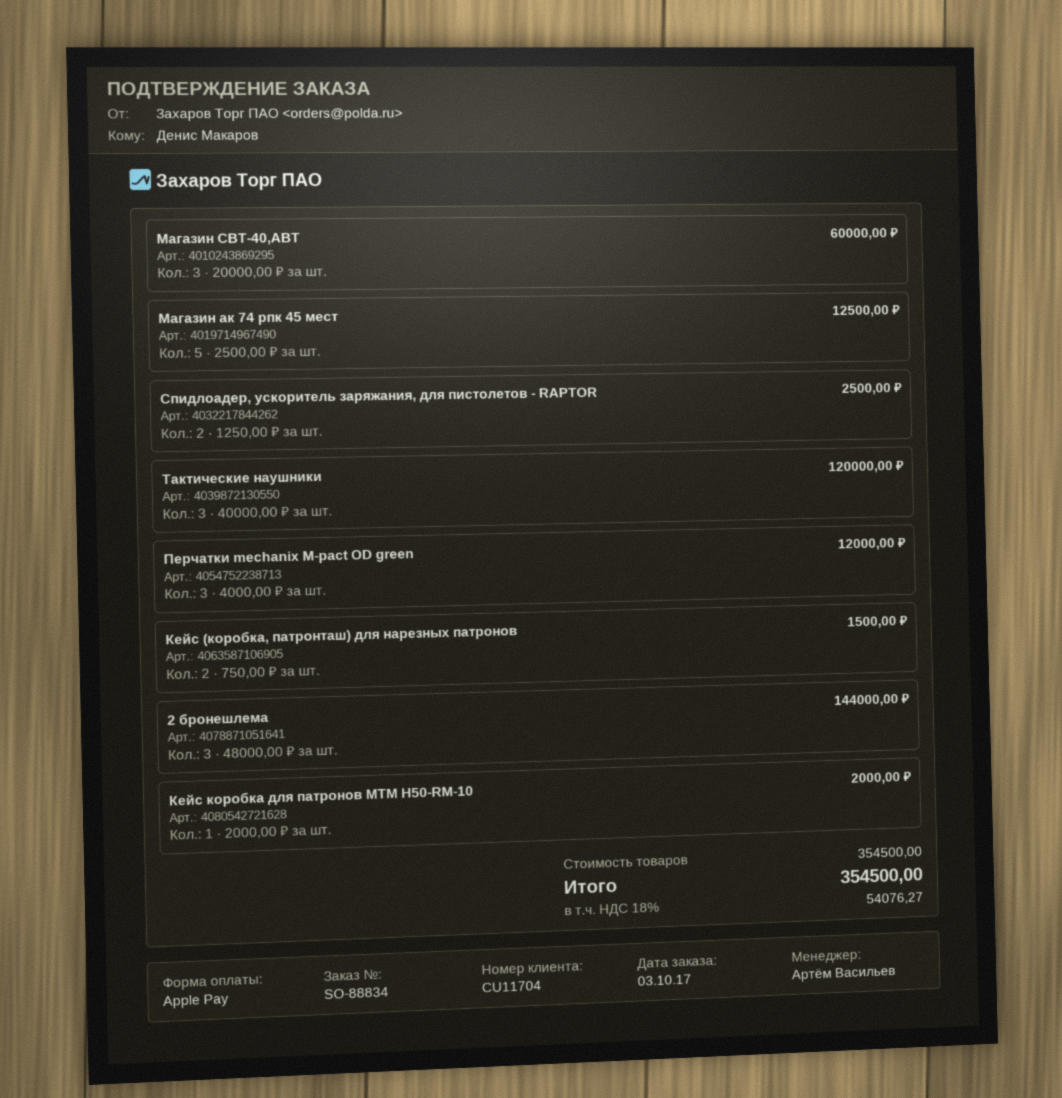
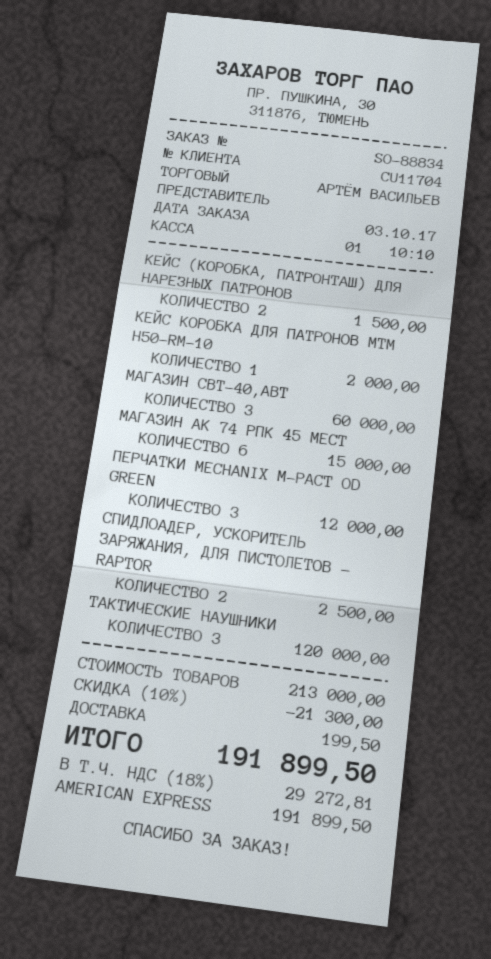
payment method: Apple Pay -> American Express
Магазин ак 74 рпк 45 мест: 5 for 12500.00 -> 6 for 15000.00
2 бронешлема: 3 for 144000.00 -> none
subtotal: 354500.00 -> 213000.00
discount: none -> 10% = 21300.00
shipping: none -> 199.50
tax: 18% = 54076.27 -> 18% = 29272.81
total: 354500.00 -> 191899.50

